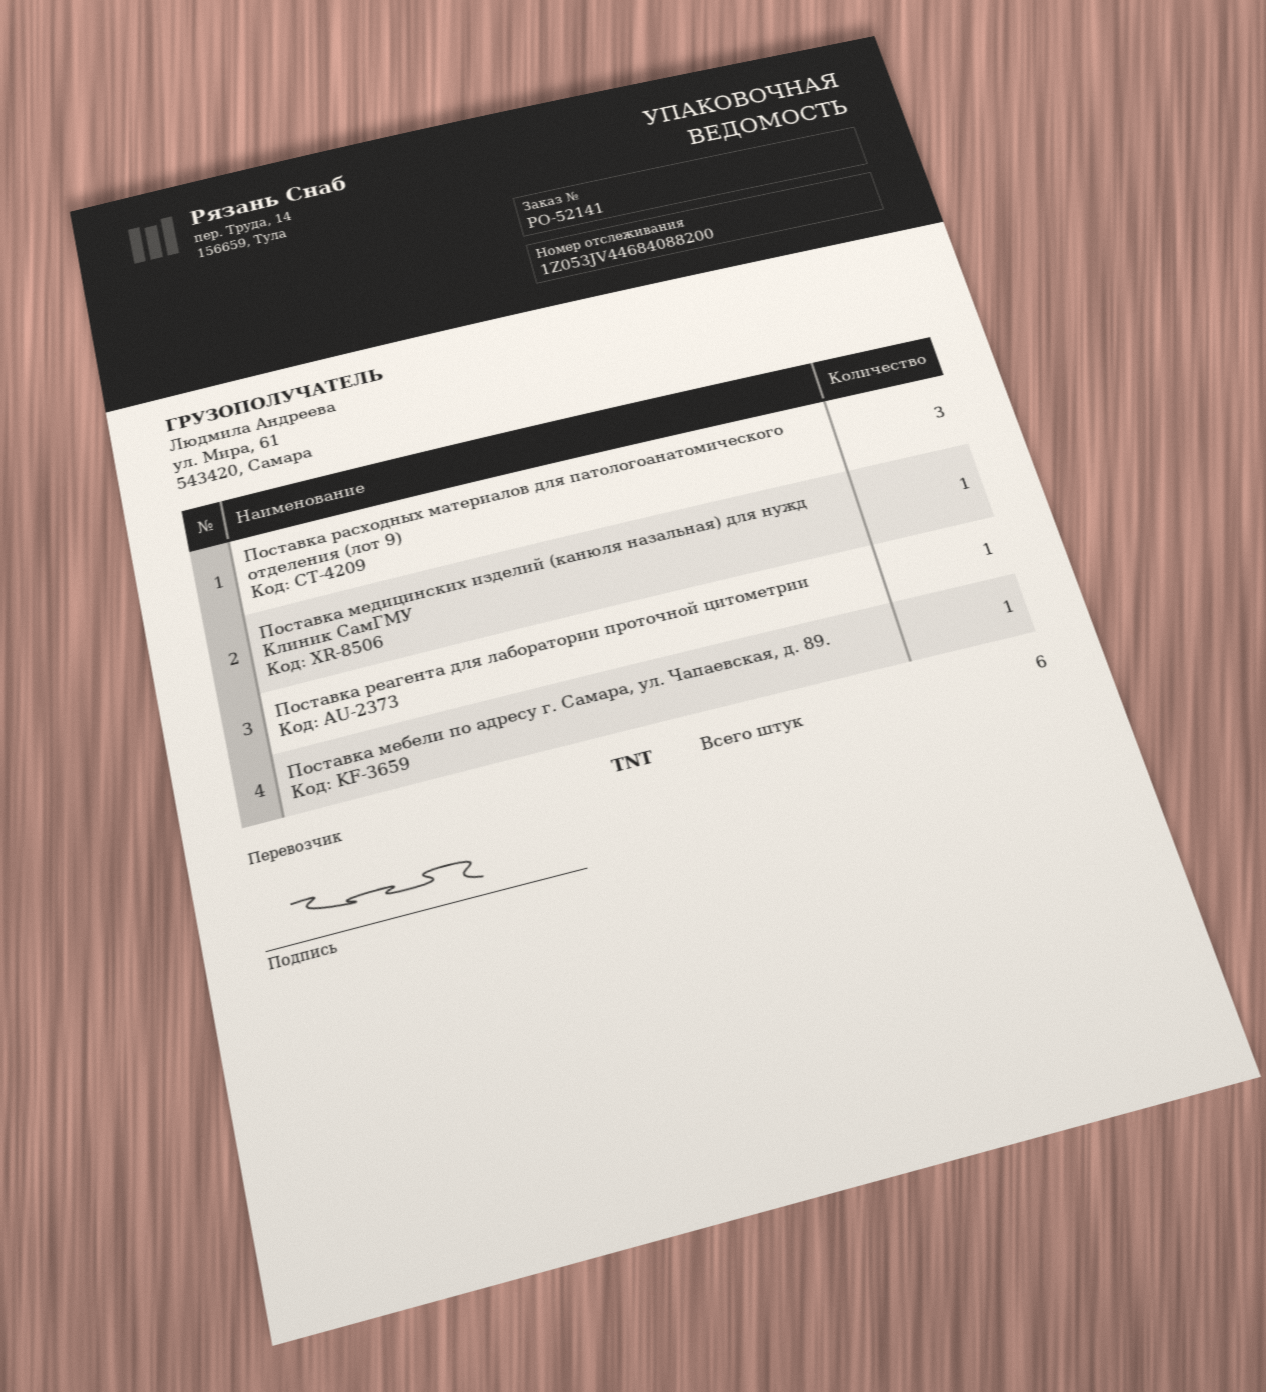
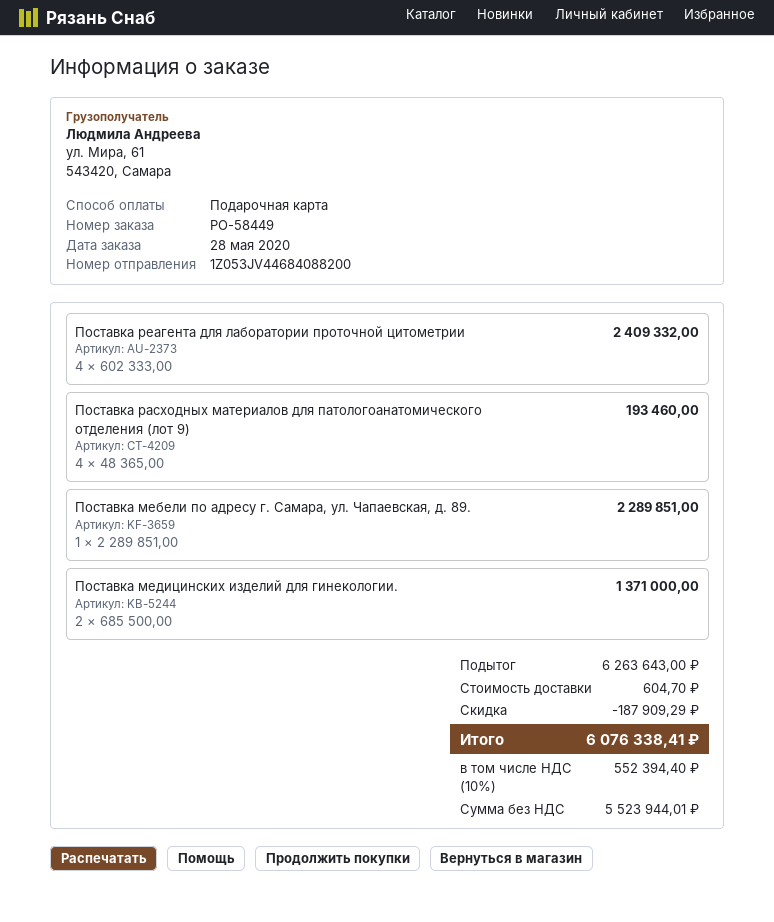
order number: PO-52141 -> PO-58449
Поставка расходных материалов для патологоанатомического отделения (лот 9): 3 -> 4
Поставка медицинских изделий (канюля назальная) для нужд Клиник СамГМУ: 1 -> none
Поставка реагента для лаборатории проточной цитометрии: 1 -> 4
Поставка медицинских изделий для гинекологии.: none -> 2

